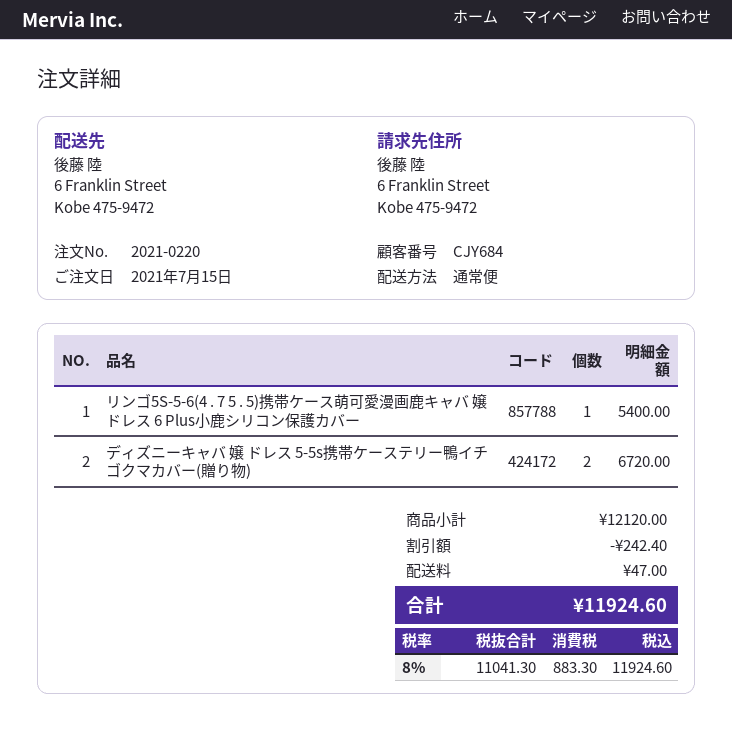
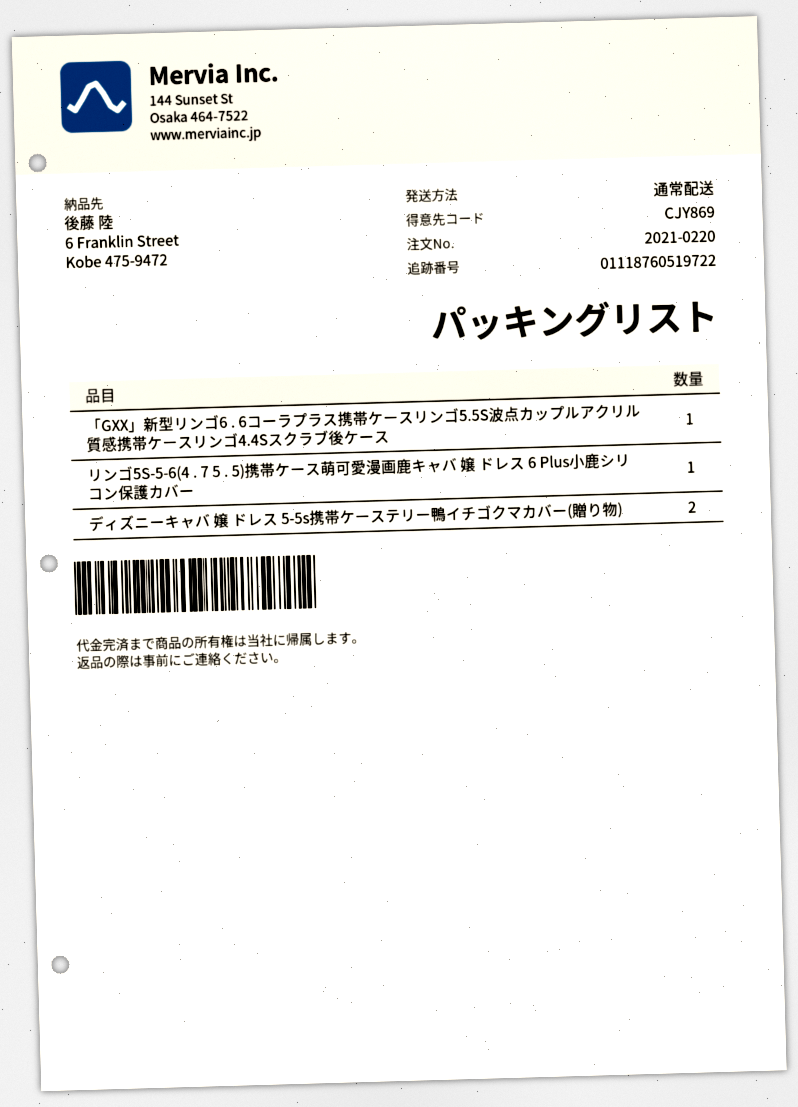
customer number: CJY684 -> CJY869
「GXX」新型リンゴ6 . 6コーラプラス携帯ケースリンゴ5.5S波点カップルアクリル質感携帯ケースリンゴ4.4Sスクラブ後ケース: none -> 1

